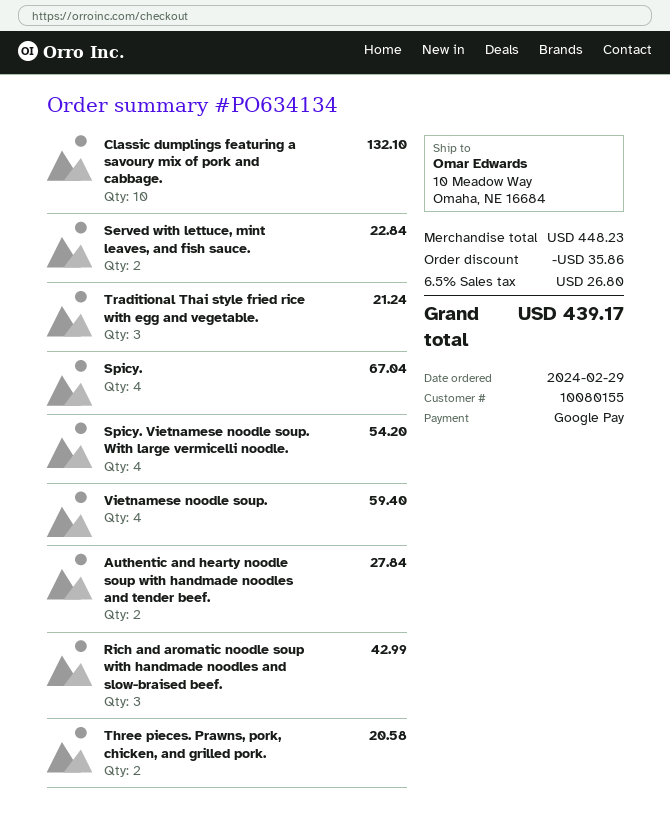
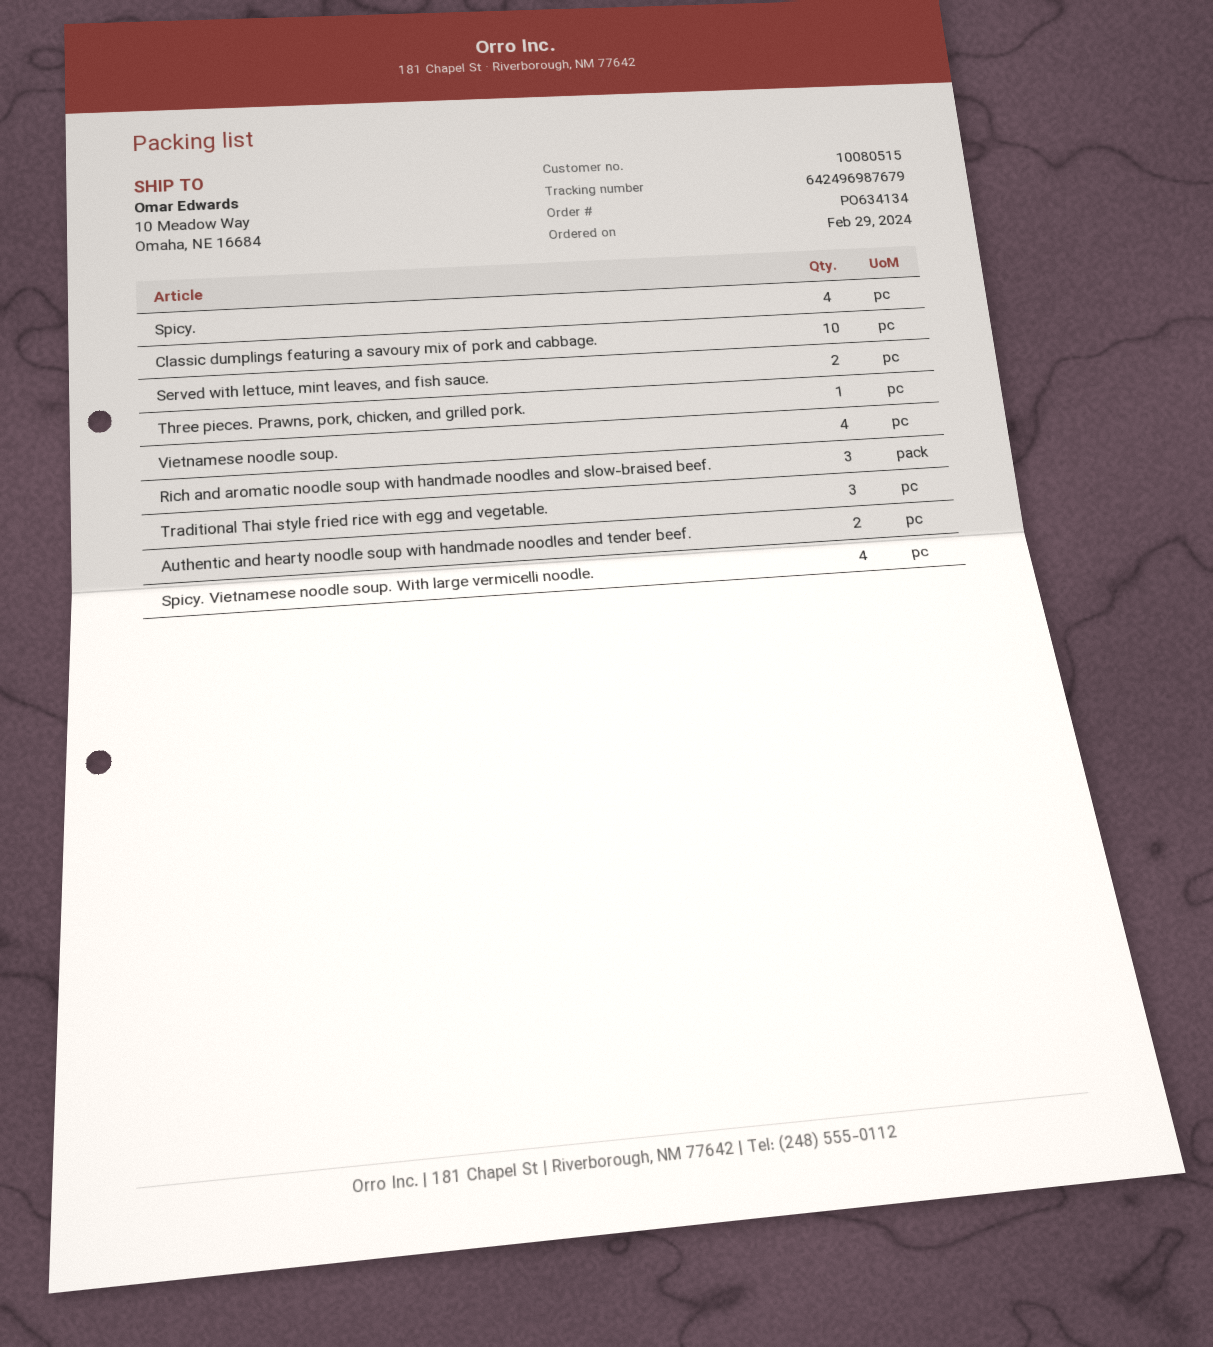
customer number: 10080155 -> 10080515
Three pieces. Prawns, pork, chicken, and grilled pork.: 2 -> 1

